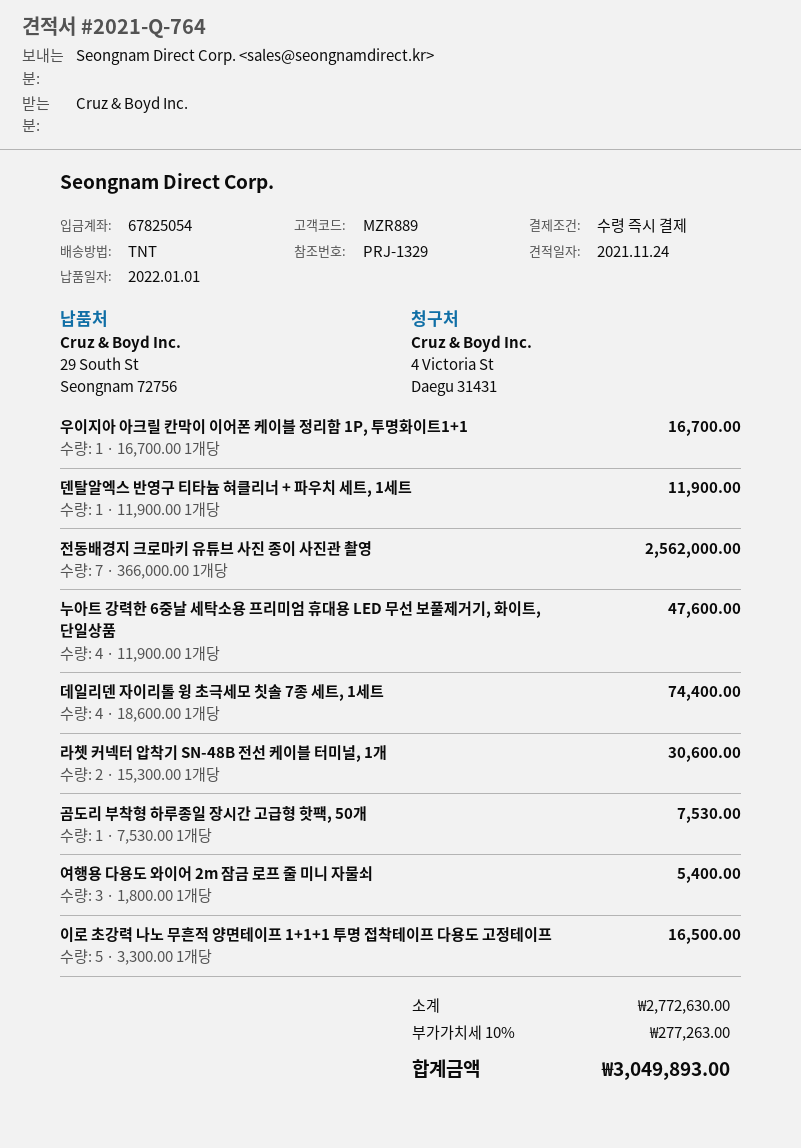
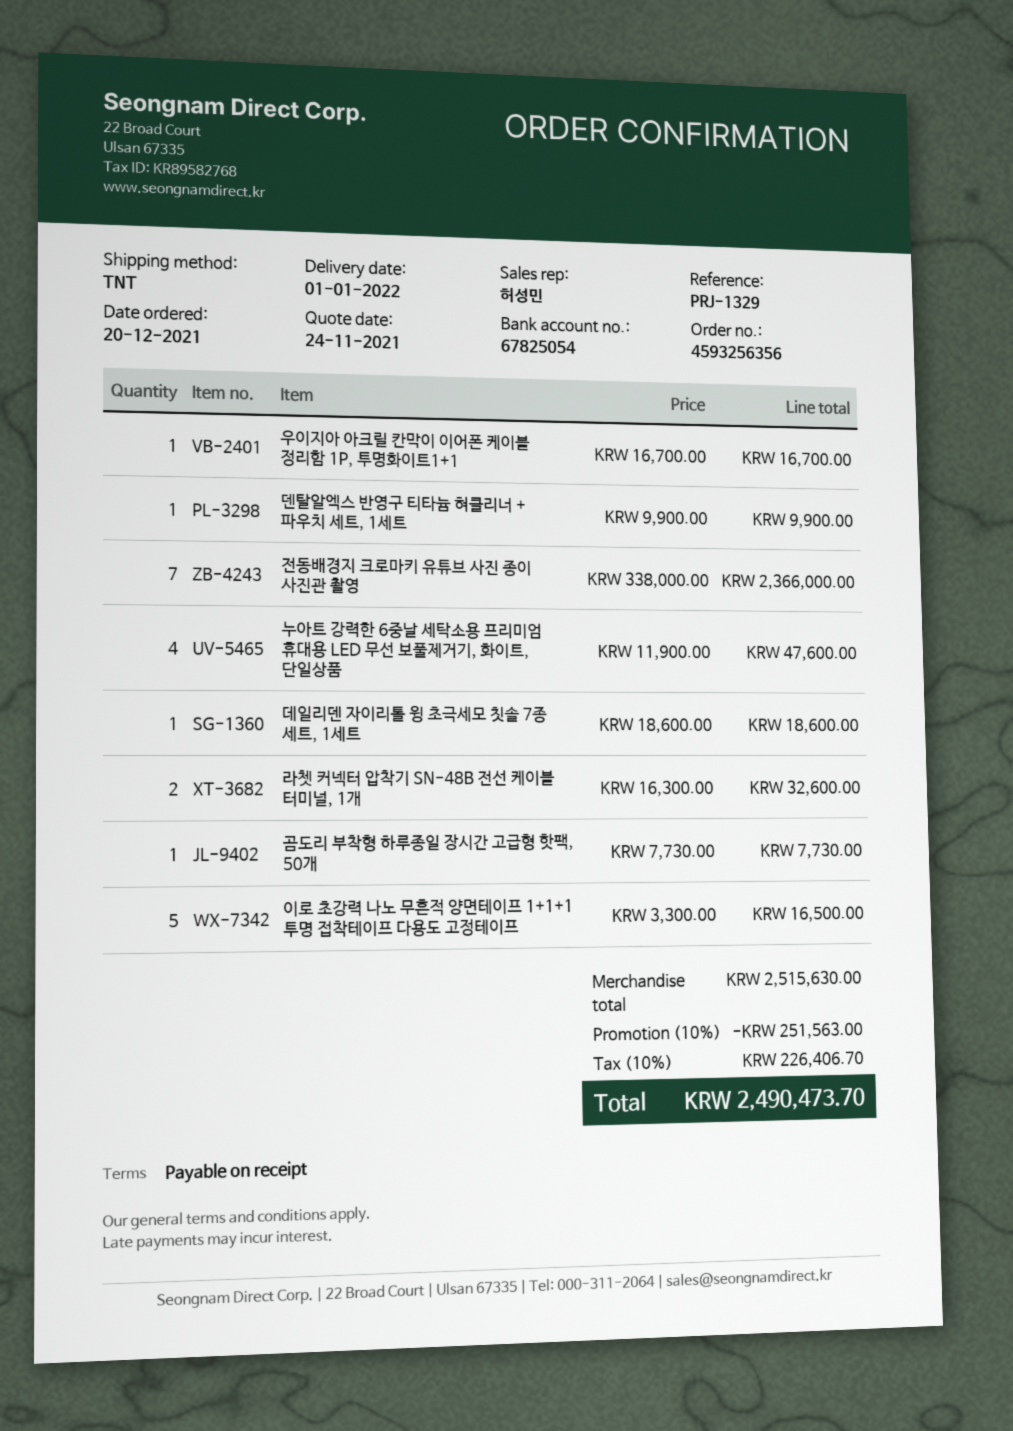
덴탈알엑스 반영구 티타늄 혀클리너 + 파우치 세트, 1세트: 1 x 11900.00 = 11900.00 -> 1 x 9900.00 = 9900.00
전동배경지 크로마키 유튜브 사진 종이 사진관 촬영: 7 x 366000.00 = 2562000.00 -> 7 x 338000.00 = 2366000.00
데일리덴 자이리톨 윙 초극세모 칫솔 7종 세트, 1세트: 4 x 18600.00 = 74400.00 -> 1 x 18600.00 = 18600.00
라쳇 커넥터 압착기 SN-48B 전선 케이블 터미널, 1개: 2 x 15300.00 = 30600.00 -> 2 x 16300.00 = 32600.00
곰도리 부착형 하루종일 장시간 고급형 핫팩, 50개: 1 x 7530.00 = 7530.00 -> 1 x 7730.00 = 7730.00
여행용 다용도 와이어 2m 잠금 로프 줄 미니 자물쇠: 3 x 1800.00 = 5400.00 -> none
subtotal: 2772630.00 -> 2515630.00
discount: none -> 10% = 251563.00
tax: 10% = 277263.00 -> 10% = 226406.70
total: 3049893.00 -> 2490473.70

